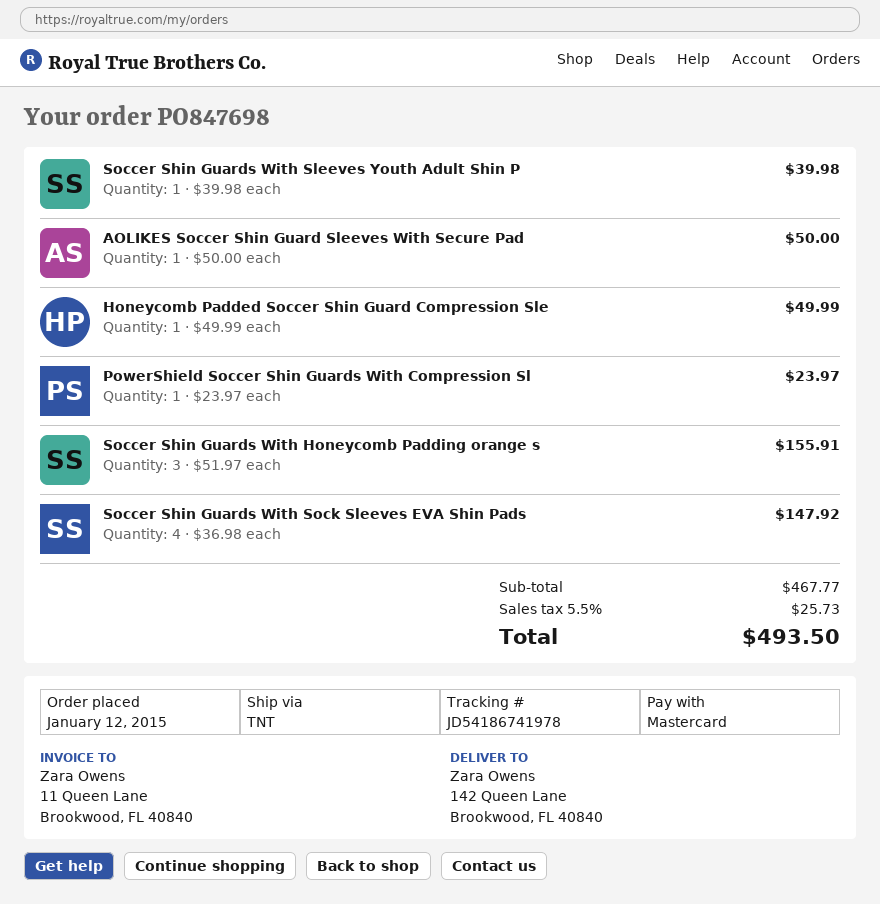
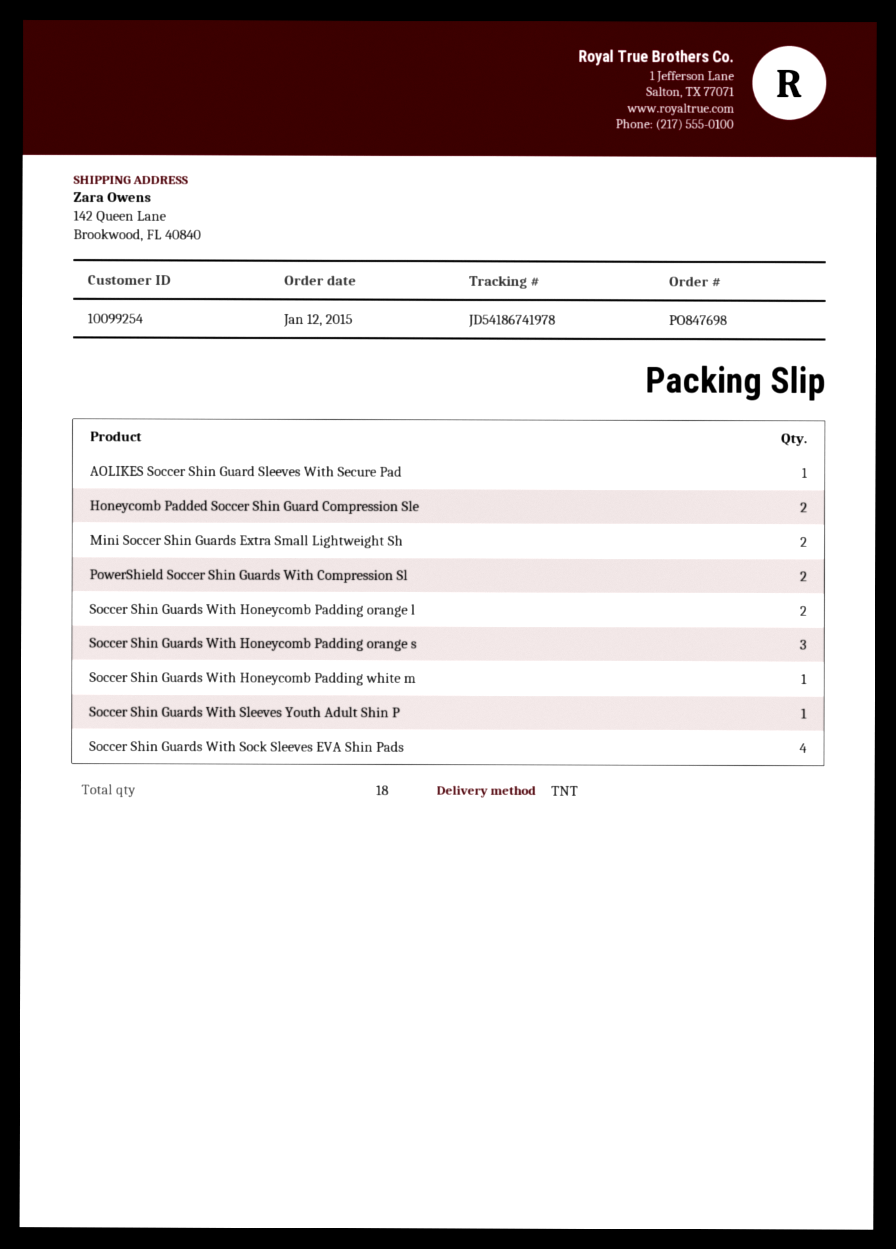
Honeycomb Padded Soccer Shin Guard Compression Sle: 1 -> 2
PowerShield Soccer Shin Guards With Compression Sl: 1 -> 2
Mini Soccer Shin Guards Extra Small Lightweight Sh: none -> 2
Soccer Shin Guards With Honeycomb Padding orange l: none -> 2
Soccer Shin Guards With Honeycomb Padding white m: none -> 1

